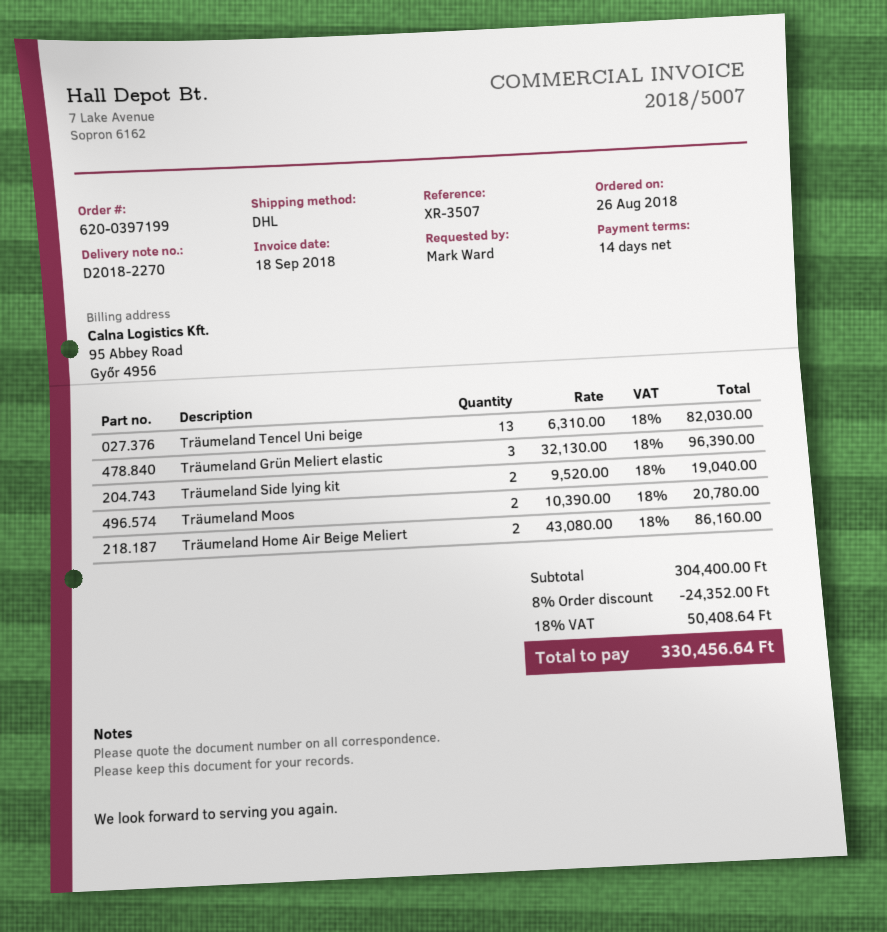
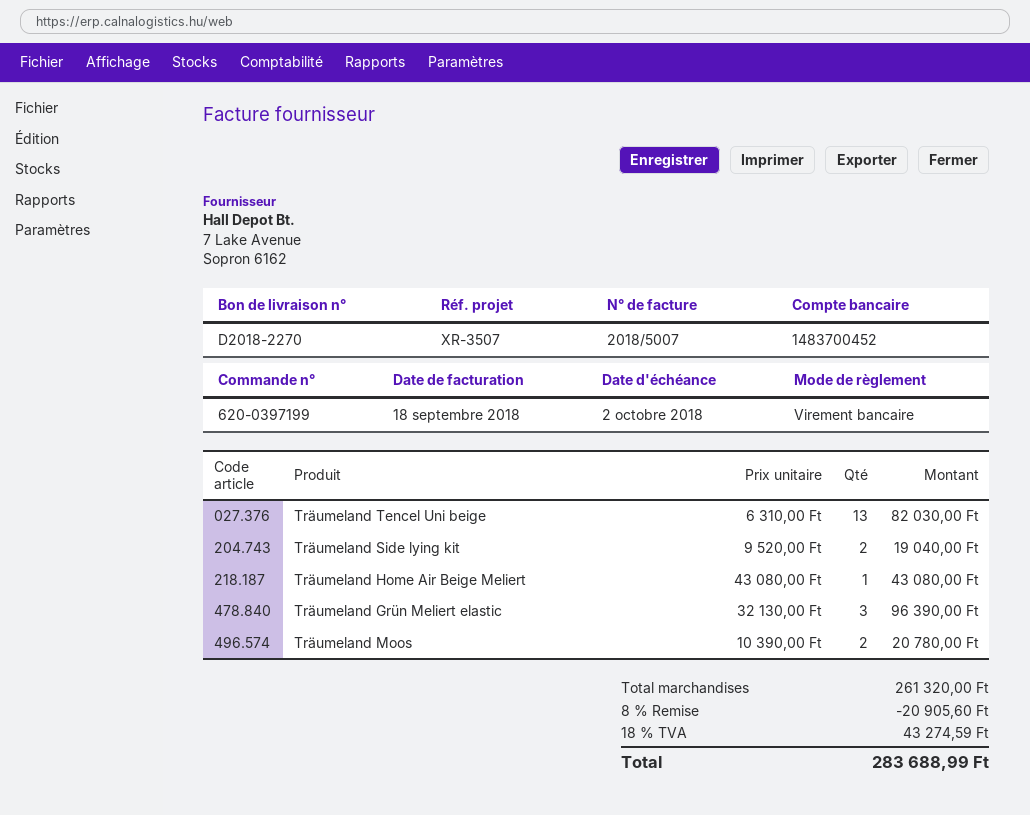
Träumeland Home Air Beige Meliert: 2 x 43080.00 = 86160.00 -> 1 x 43080.00 = 43080.00
subtotal: 304400.00 -> 261320.00
discount: 8% = 24352.00 -> 8% = 20905.60
tax: 18% = 50408.64 -> 18% = 43274.59
total: 330456.64 -> 283688.99

